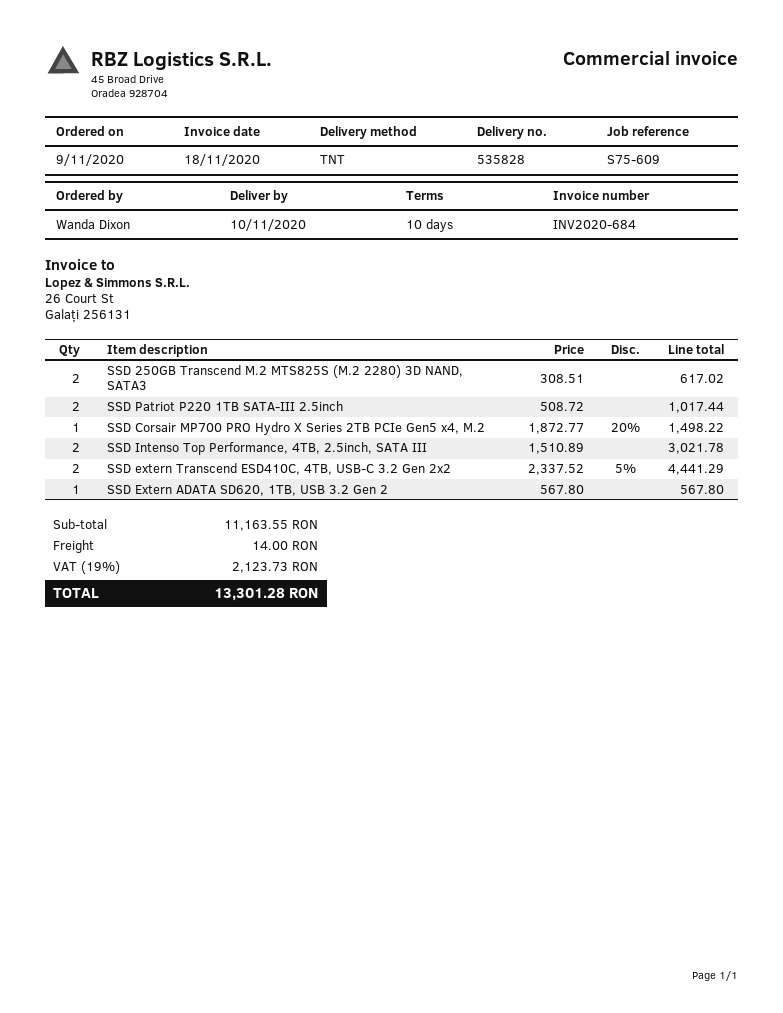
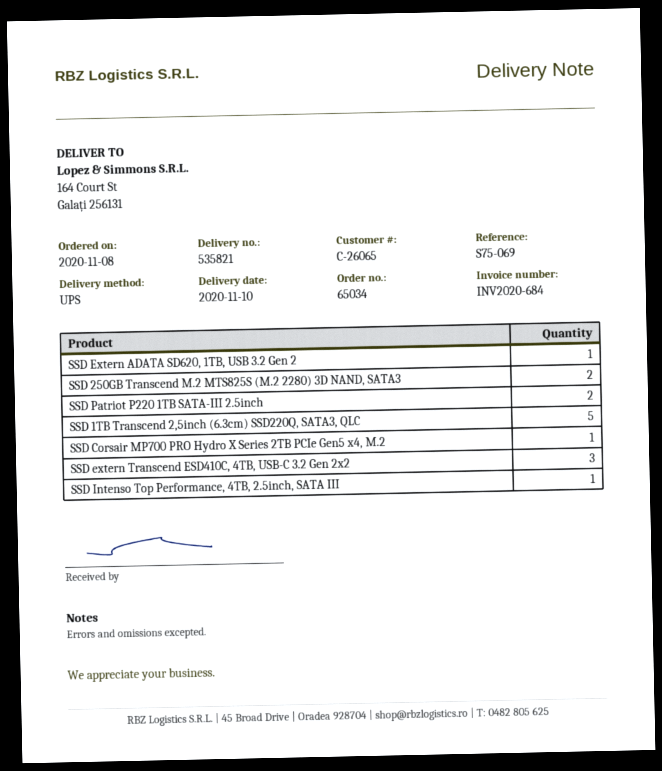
order date: 2020-11-09 -> 2020-11-08
delivery note number: 535828 -> 535821
reference: S75-609 -> S75-069
shipping method: TNT -> UPS
SSD Intenso Top Performance, 4TB, 2.5inch, SATA III: 2 -> 1
SSD extern Transcend ESD410C, 4TB, USB-C 3.2 Gen 2x2: 2 -> 3
SSD 1TB Transcend 2,5inch (6.3cm) SSD220Q, SATA3, QLC: none -> 5

